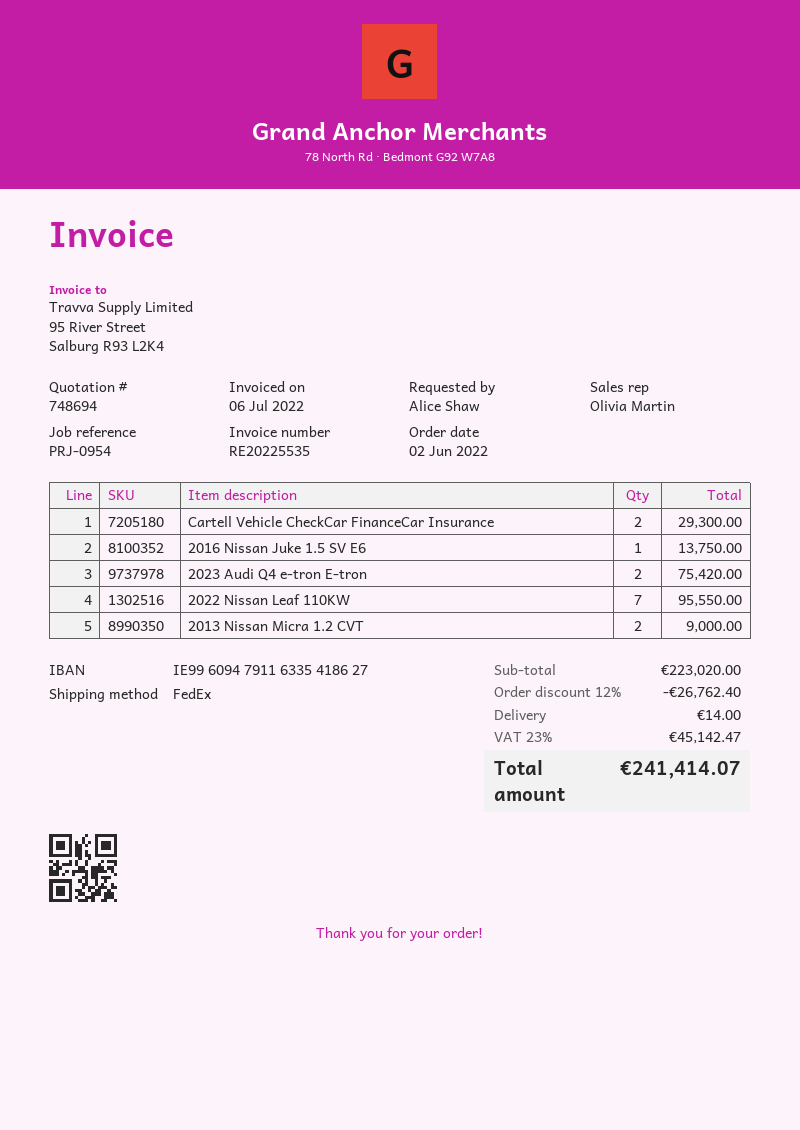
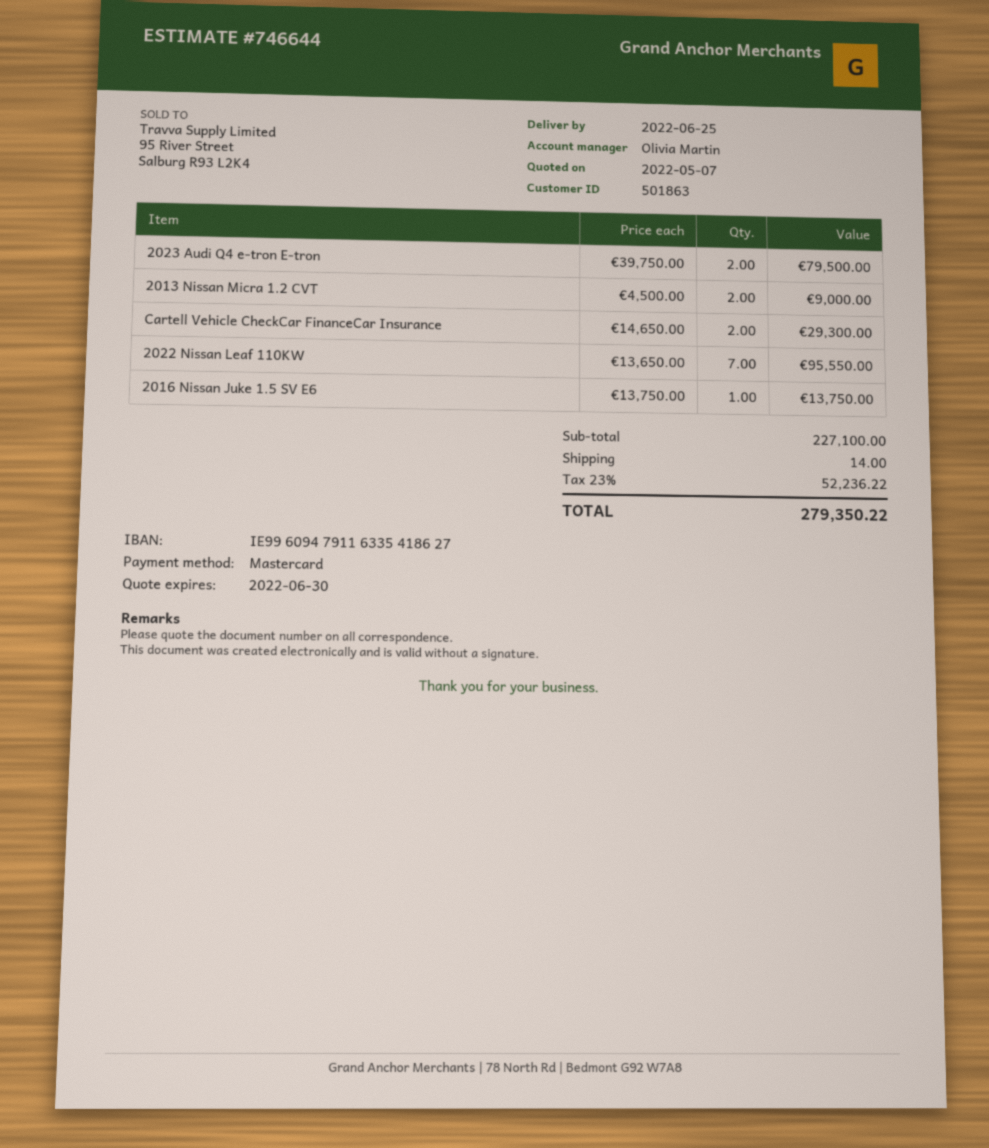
quote number: 748694 -> 746644
2023 Audi Q4 e-tron E-tron: 2 for 75420.00 -> 2 for 79500.00
subtotal: 223020.00 -> 227100.00
discount: 12% = 26762.40 -> none
tax: 23% = 45142.47 -> 23% = 52236.22
total: 241414.07 -> 279350.22

